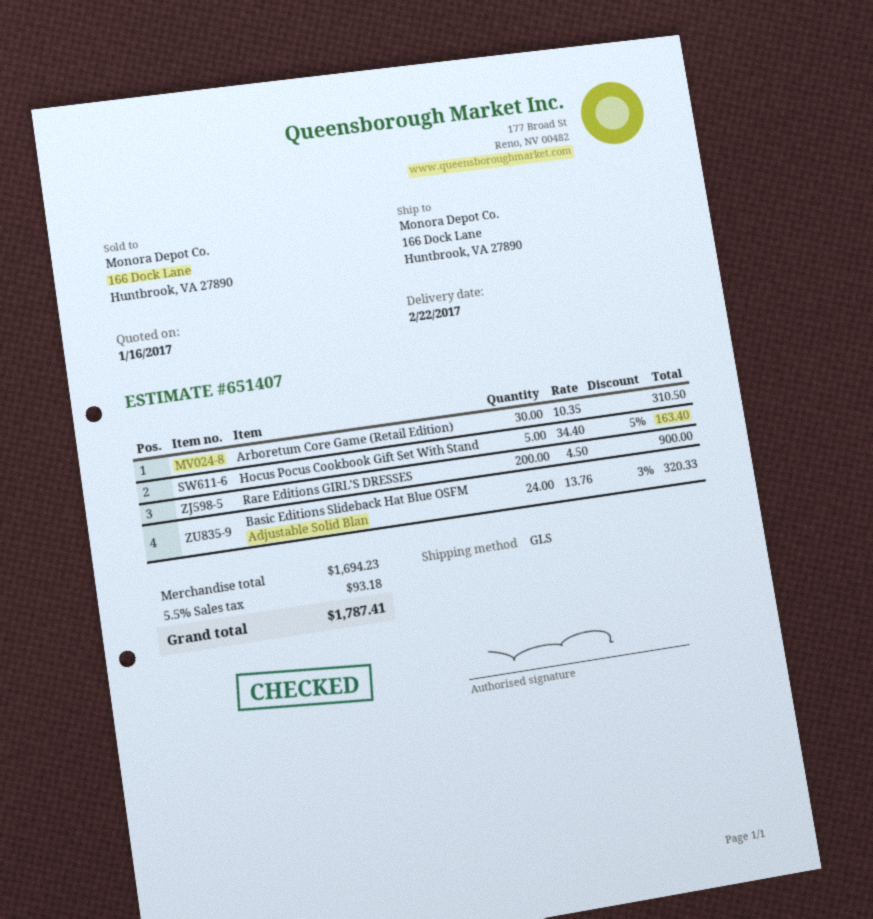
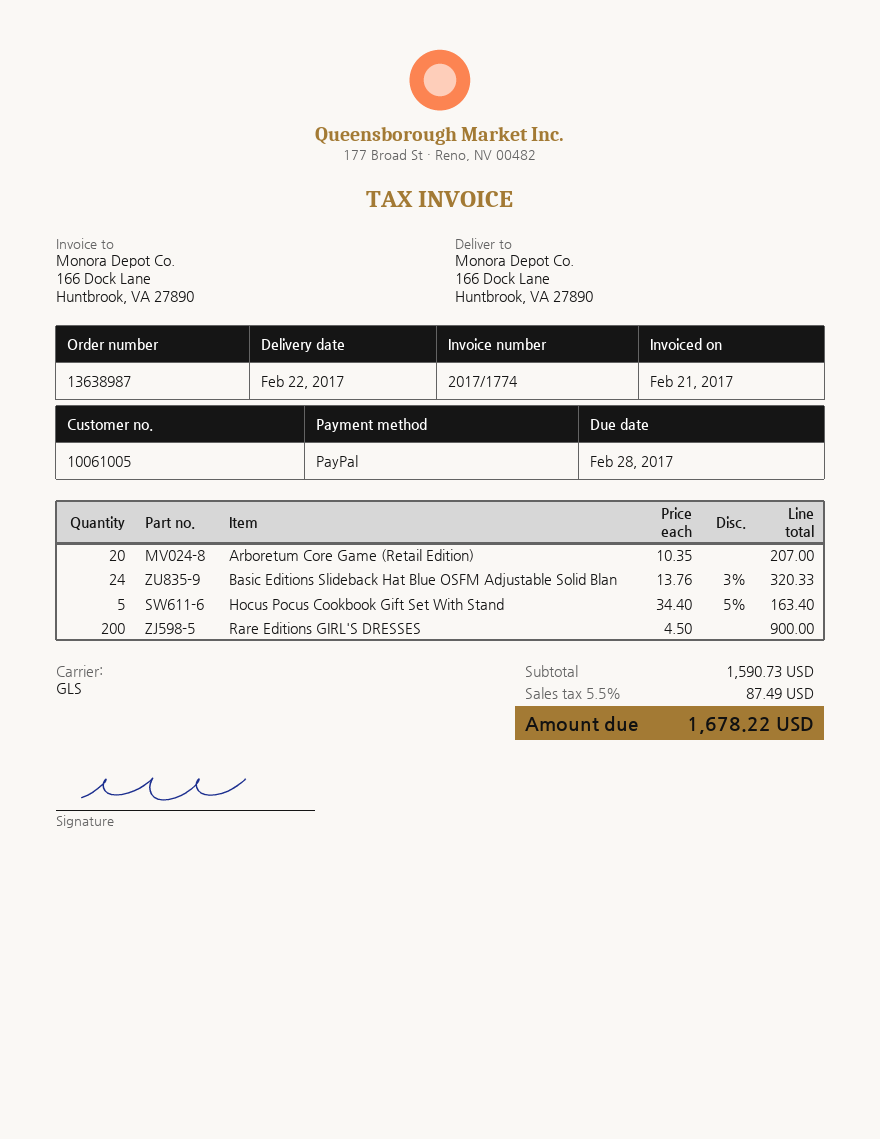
Arboretum Core Game (Retail Edition): 30 x 10.35 = 310.50 -> 20 x 10.35 = 207.00
subtotal: 1694.23 -> 1590.73
tax: 5.5% = 93.18 -> 5.5% = 87.49
total: 1787.41 -> 1678.22

